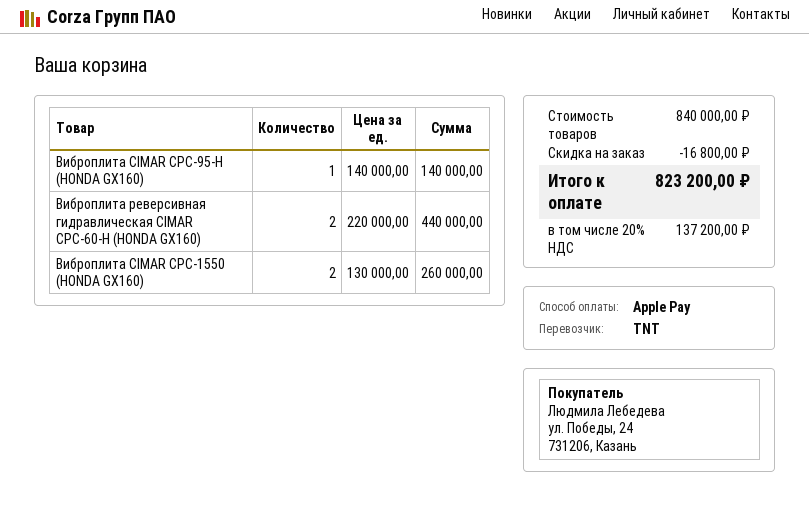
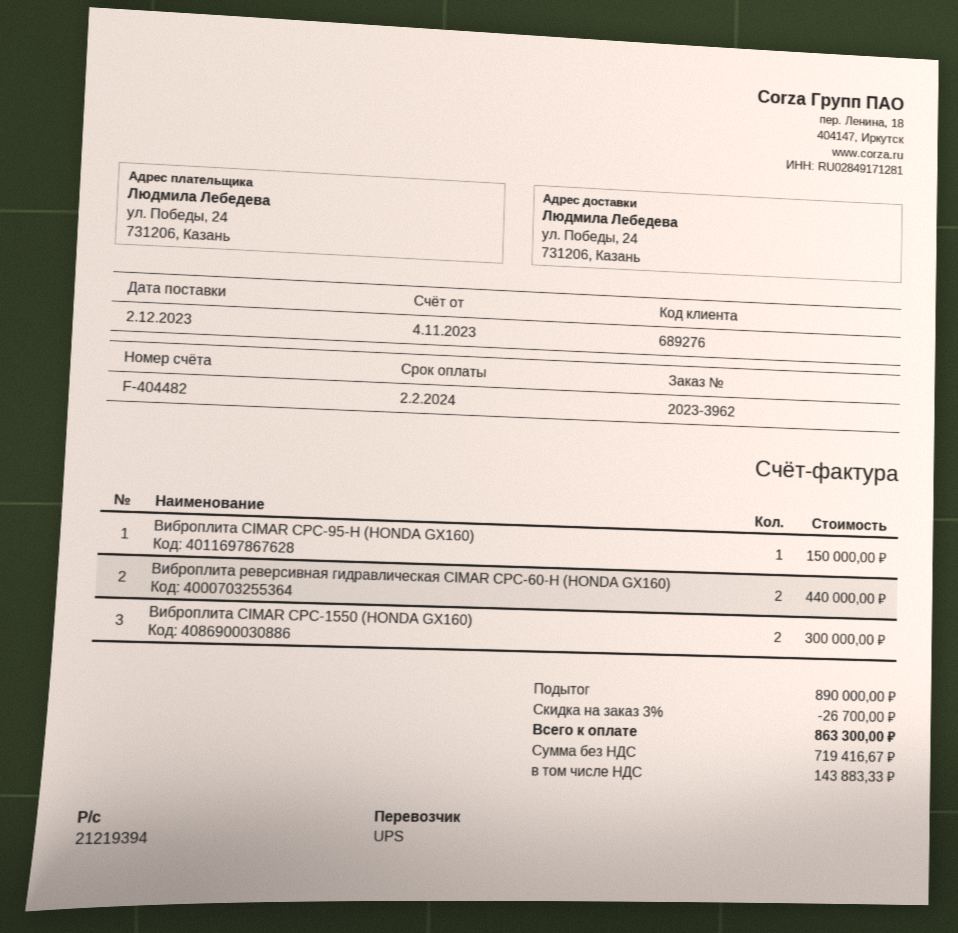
shipping method: TNT -> UPS
Виброплита CIMAR CPC-95-H (HONDA GX160): 1 for 140000.00 -> 1 for 150000.00
Виброплита CIMAR CPC-1550 (HONDA GX160): 2 for 260000.00 -> 2 for 300000.00
subtotal: 840000.00 -> 890000.00
discount: 16800.00 -> 26700.00
tax: 137200.00 -> 143883.33
total: 823200.00 -> 863300.00

